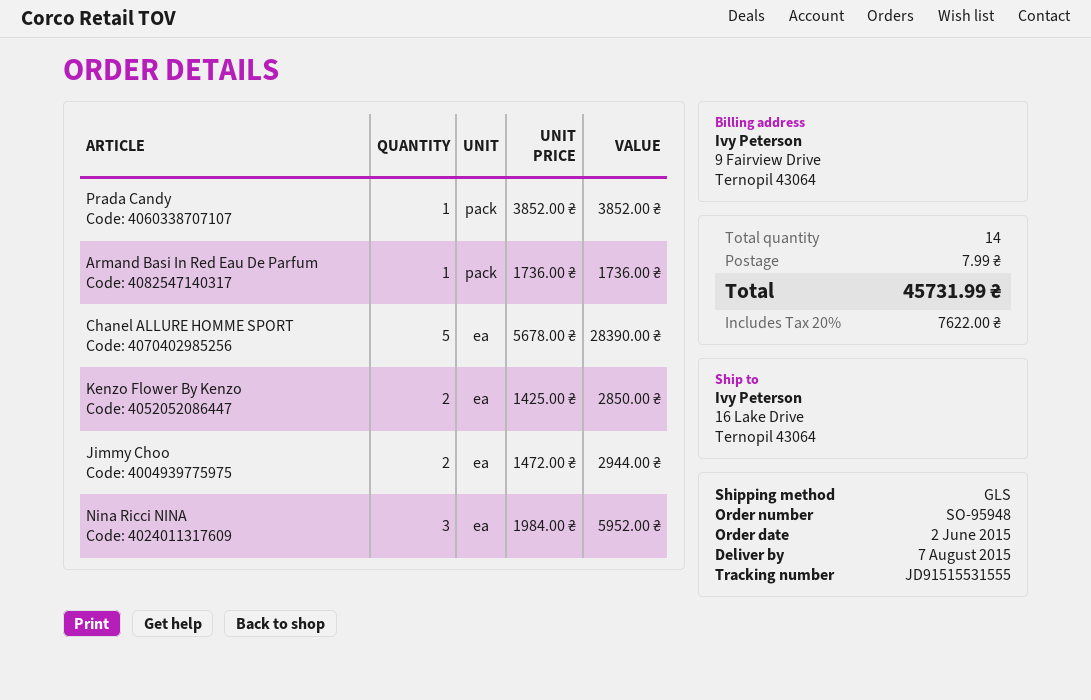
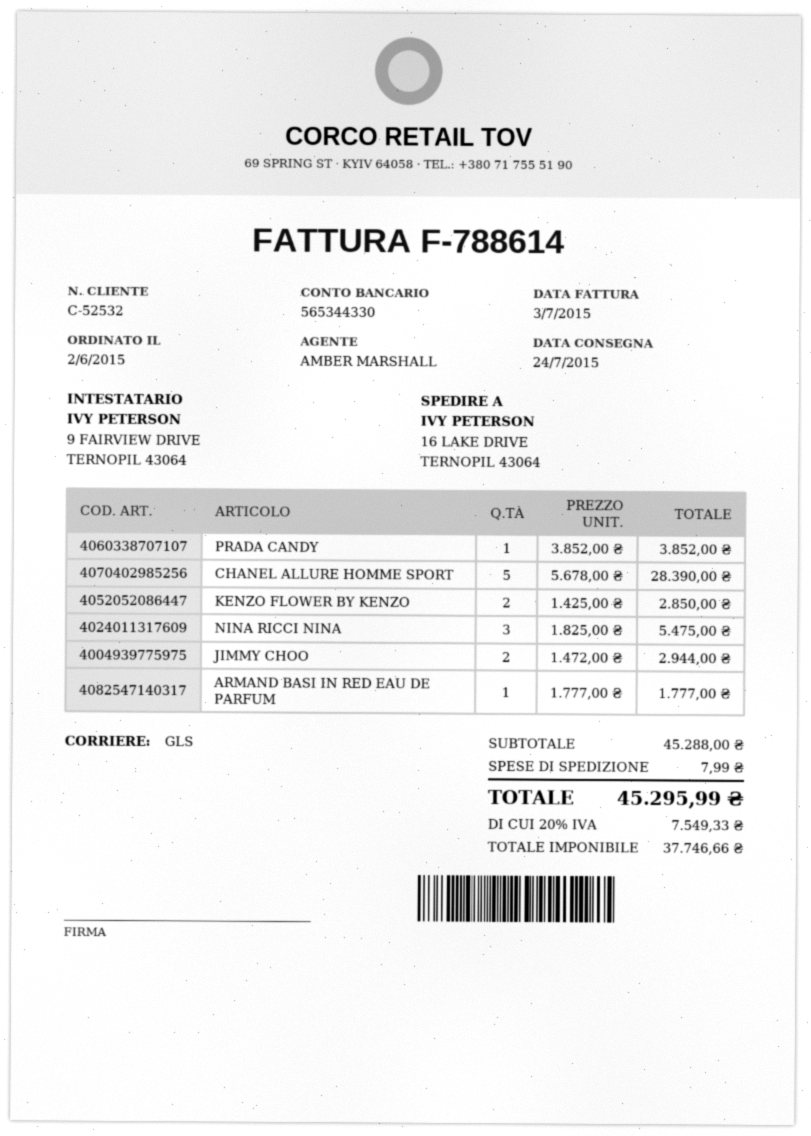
delivery date: 2015-08-07 -> 2015-07-24
Armand Basi In Red Eau De Parfum: 1 x 1736.00 = 1736.00 -> 1 x 1777.00 = 1777.00
Nina Ricci NINA: 3 x 1984.00 = 5952.00 -> 3 x 1825.00 = 5475.00
tax: 20% = 7622.00 -> 20% = 7549.33
total: 45731.99 -> 45295.99

